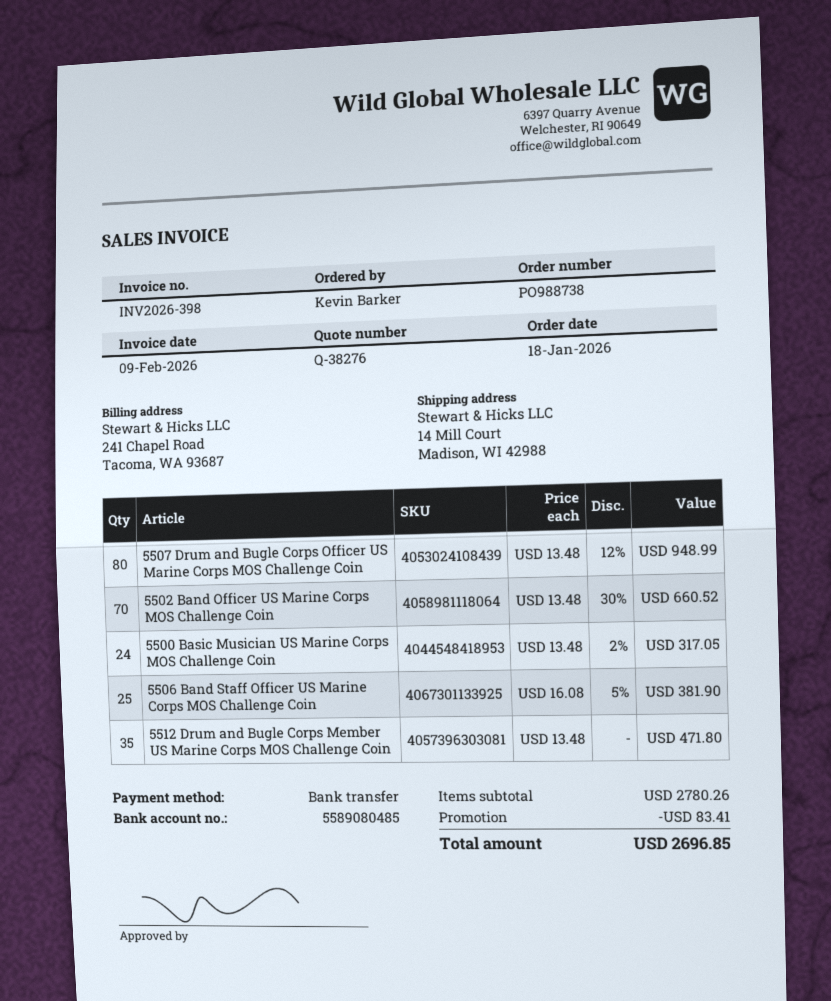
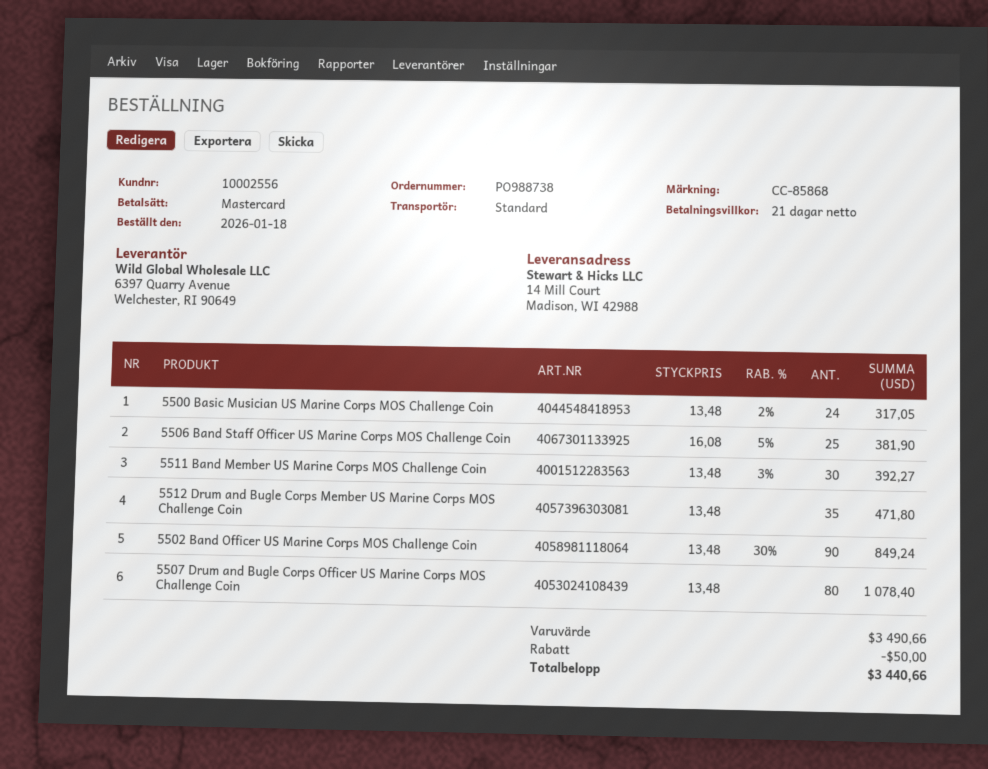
payment method: bank transfer -> Mastercard
5507 Drum and Bugle Corps Officer US Marine Corps MOS Challenge Coin: 80 x 13.48 - 12% = 948.99 -> 80 x 13.48 = 1078.40
5502 Band Officer US Marine Corps MOS Challenge Coin: 70 x 13.48 - 30% = 660.52 -> 90 x 13.48 - 30% = 849.24
5511 Band Member US Marine Corps MOS Challenge Coin: none -> 30 x 13.48 - 3% = 392.27
subtotal: 2780.26 -> 3490.66
discount: 83.41 -> 50.00
total: 2696.85 -> 3440.66

